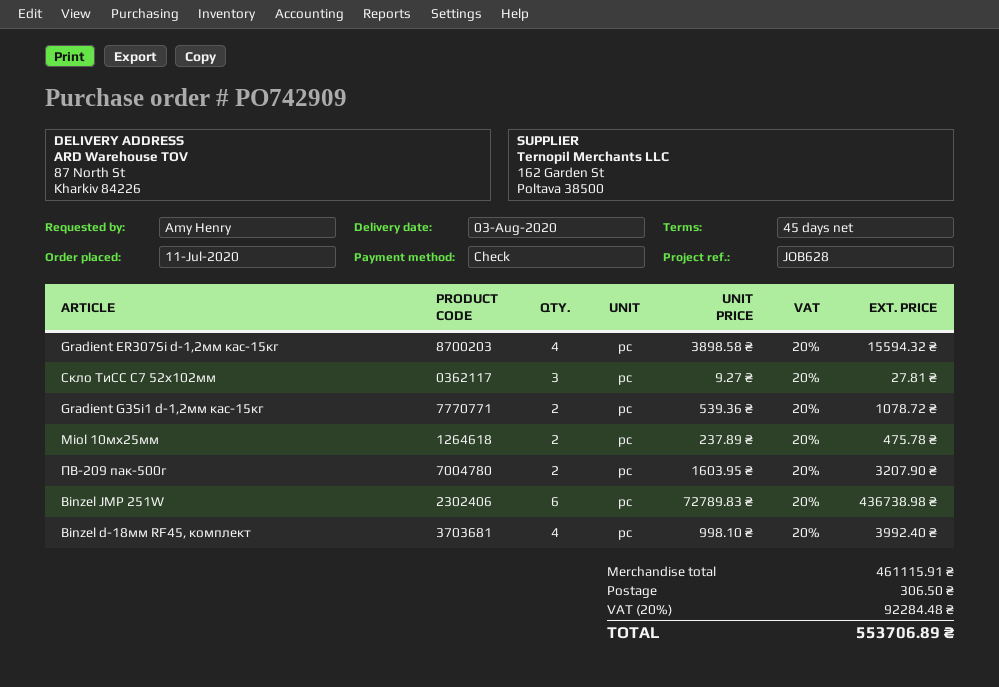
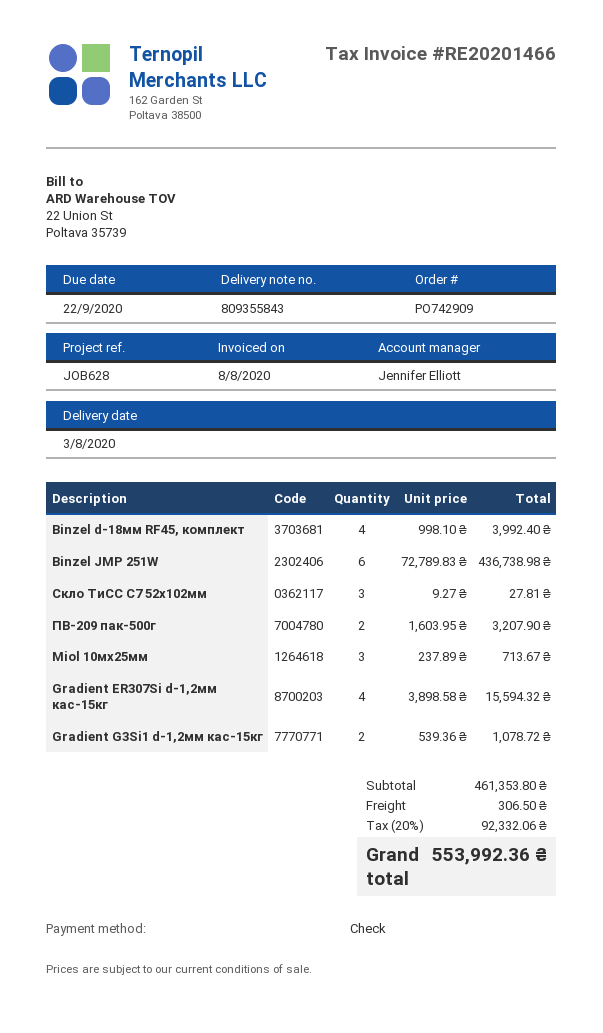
Miol 10мх25мм: 2 x 237.89 = 475.78 -> 3 x 237.89 = 713.67
subtotal: 461115.91 -> 461353.80
tax: 20% = 92284.48 -> 20% = 92332.06
total: 553706.89 -> 553992.36

